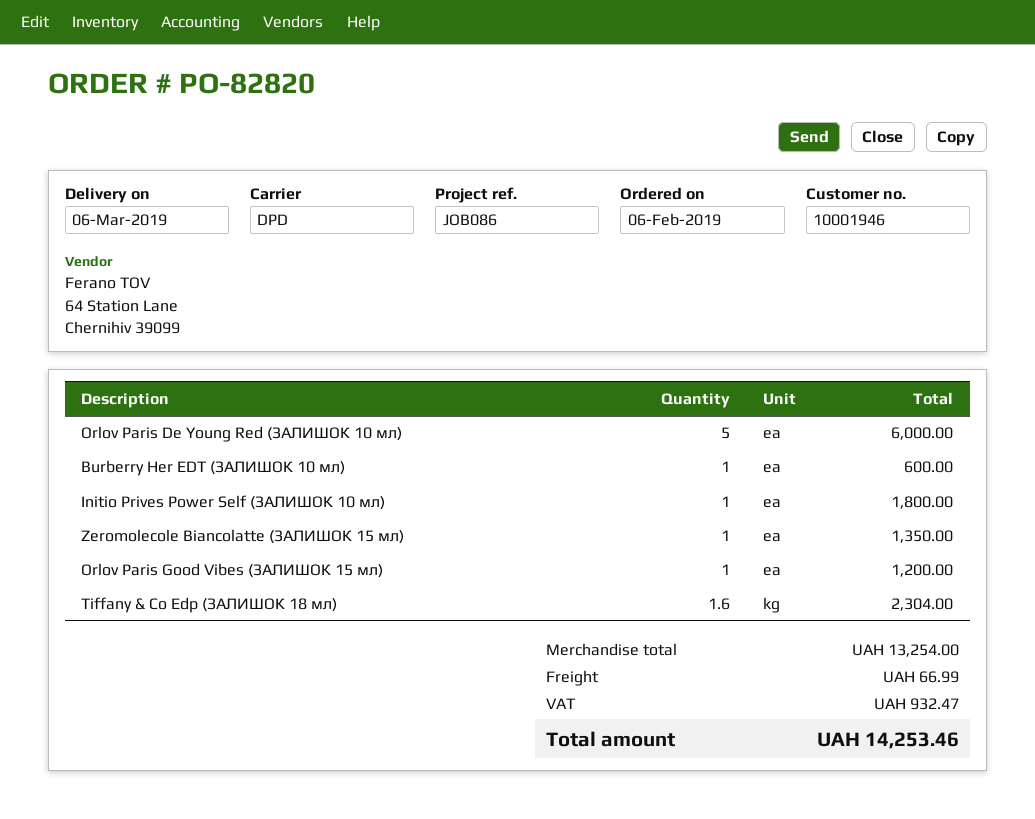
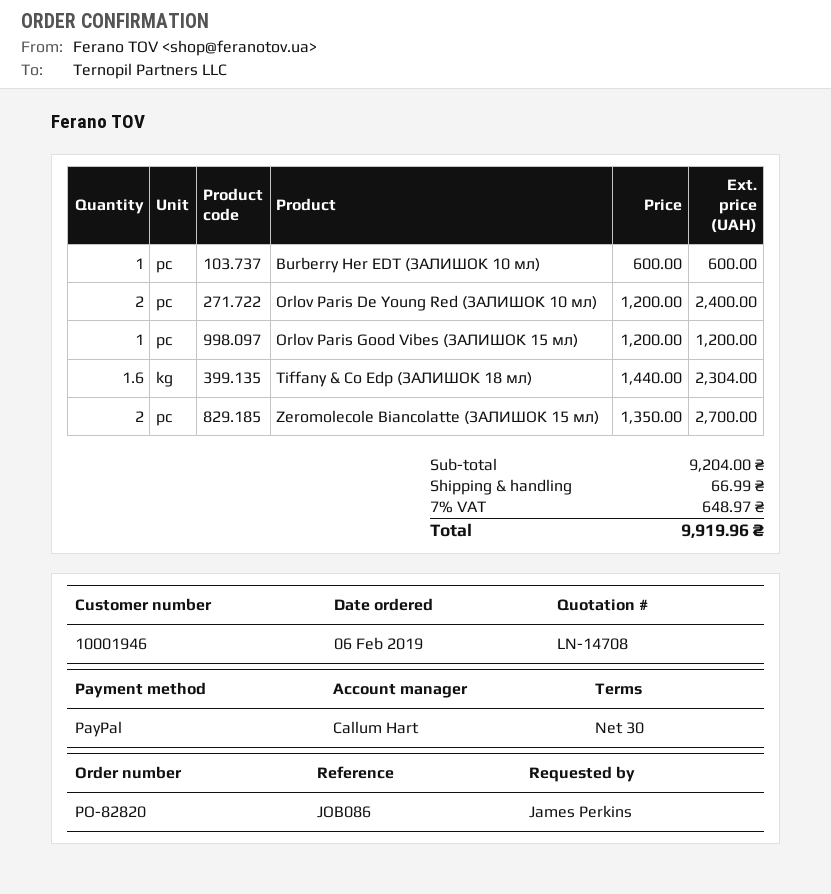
Orlov Paris De Young Red (ЗАЛИШОК 10 мл): 5 for 6000.00 -> 2 for 2400.00
Initio Prives Power Self (ЗАЛИШОК 10 мл): 1 for 1800.00 -> none
Zeromolecole Biancolatte (ЗАЛИШОК 15 мл): 1 for 1350.00 -> 2 for 2700.00
subtotal: 13254.00 -> 9204.00
tax: 932.47 -> 648.97
total: 14253.46 -> 9919.96

